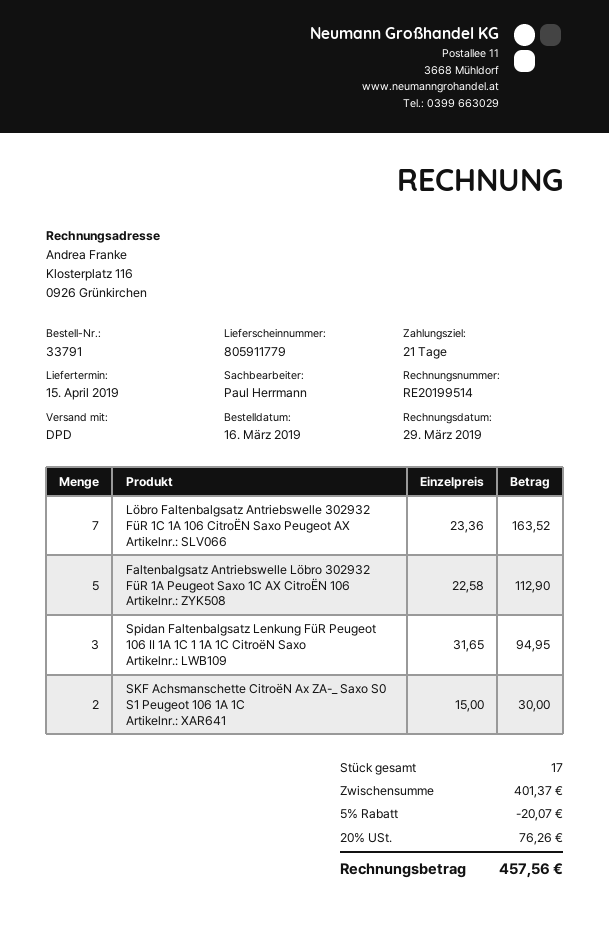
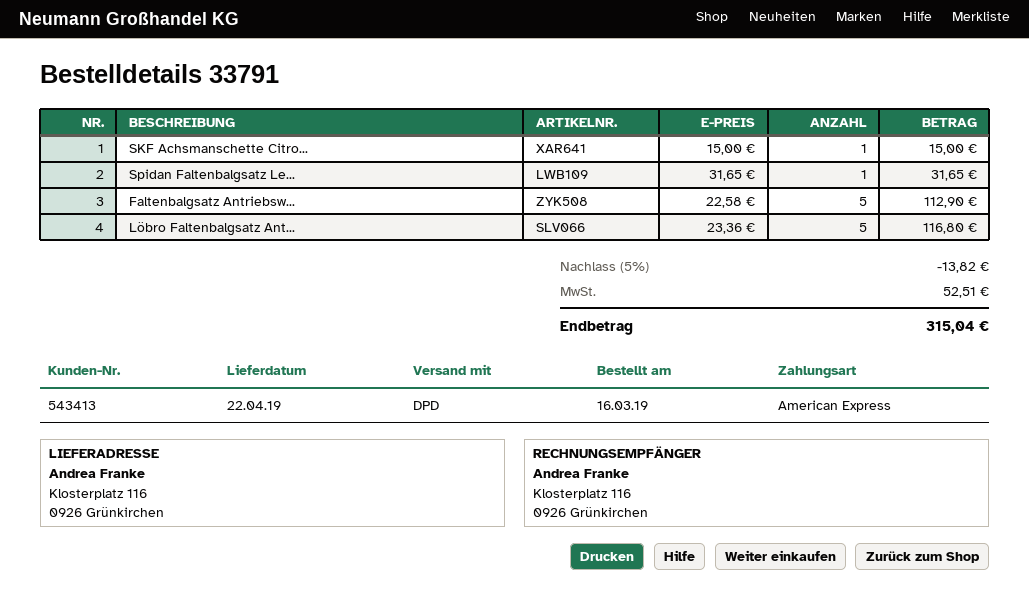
delivery date: 2019-04-15 -> 2019-04-22
Löbro Faltenbalgsatz Antriebswelle 302932 FüR 1C 1A 106 CitroËN Saxo Peugeot AX: 7 x 23.36 = 163.52 -> 5 x 23.36 = 116.80
Spidan Faltenbalgsatz Lenkung FüR Peugeot 106 II 1A 1C 1 1A 1C CitroëN Saxo: 3 x 31.65 = 94.95 -> 1 x 31.65 = 31.65
SKF Achsmanschette CitroëN Ax ZA-_ Saxo S0 S1 Peugeot 106 1A 1C: 2 x 15.00 = 30.00 -> 1 x 15.00 = 15.00
discount: 5% = 20.07 -> 5% = 13.82
tax: 76.26 -> 52.51
total: 457.56 -> 315.04

